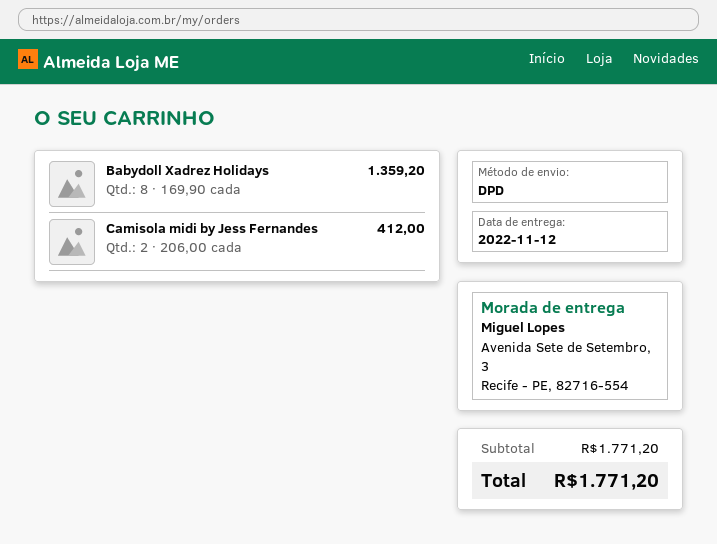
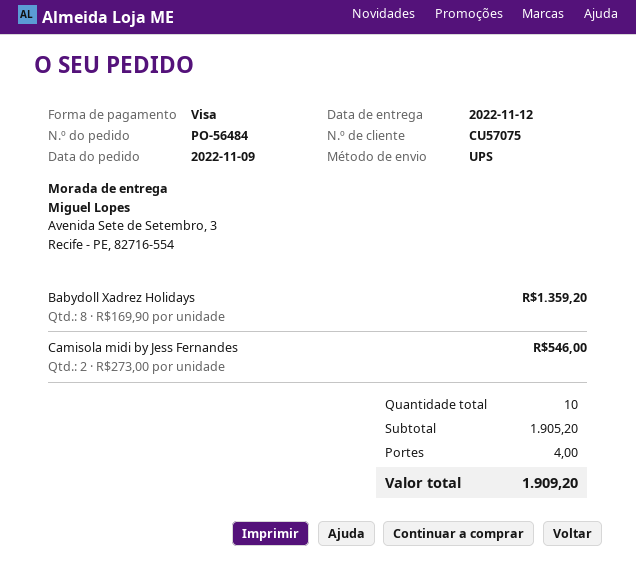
shipping method: DPD -> UPS
Camisola midi by Jess Fernandes: 2 x 206.00 = 412.00 -> 2 x 273.00 = 546.00
subtotal: 1771.20 -> 1905.20
shipping: none -> 4.00
total: 1771.20 -> 1909.20

